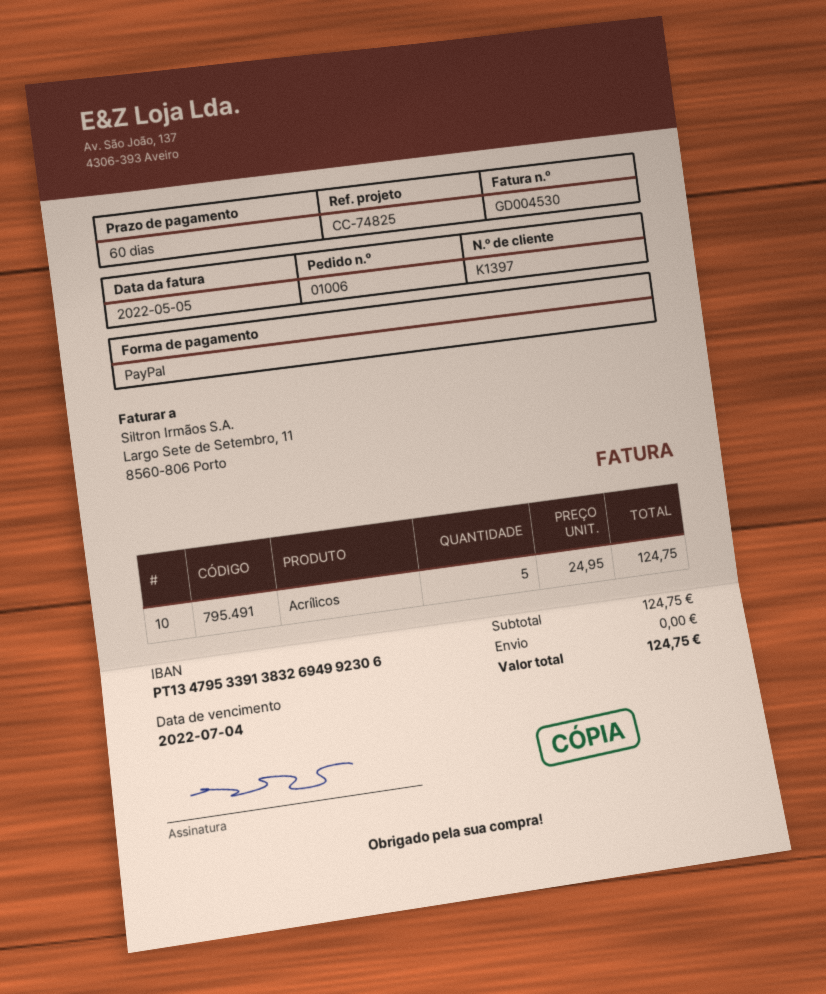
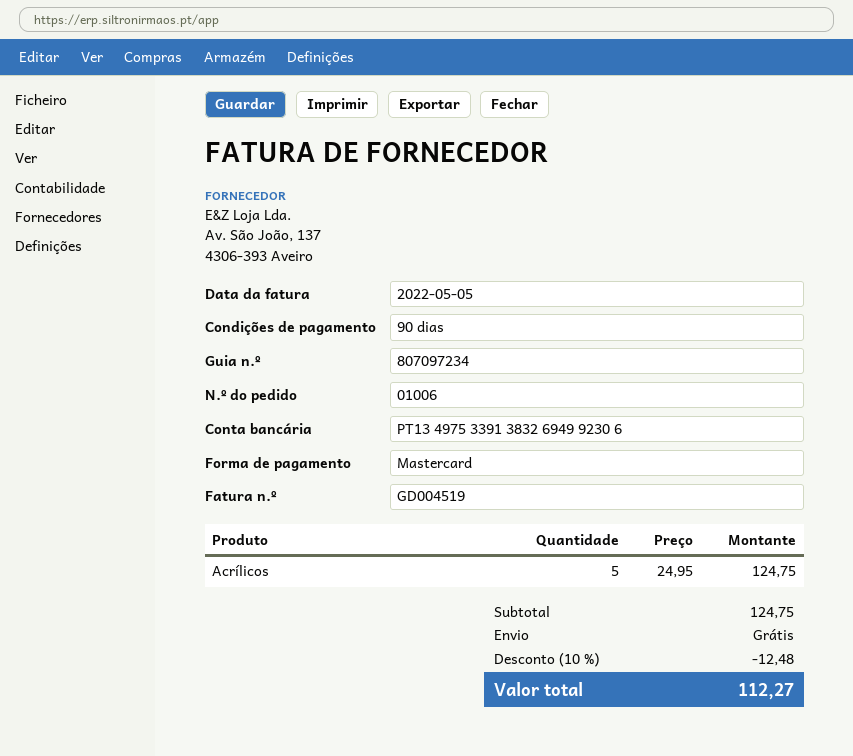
invoice number: GD004530 -> GD004519
payment terms: 60 days -> 90 days
payment method: PayPal -> Mastercard
bank account: PT13479533913832694992306 -> PT13497533913832694992306
discount: none -> 10% = 12.48
total: 124.75 -> 112.27

